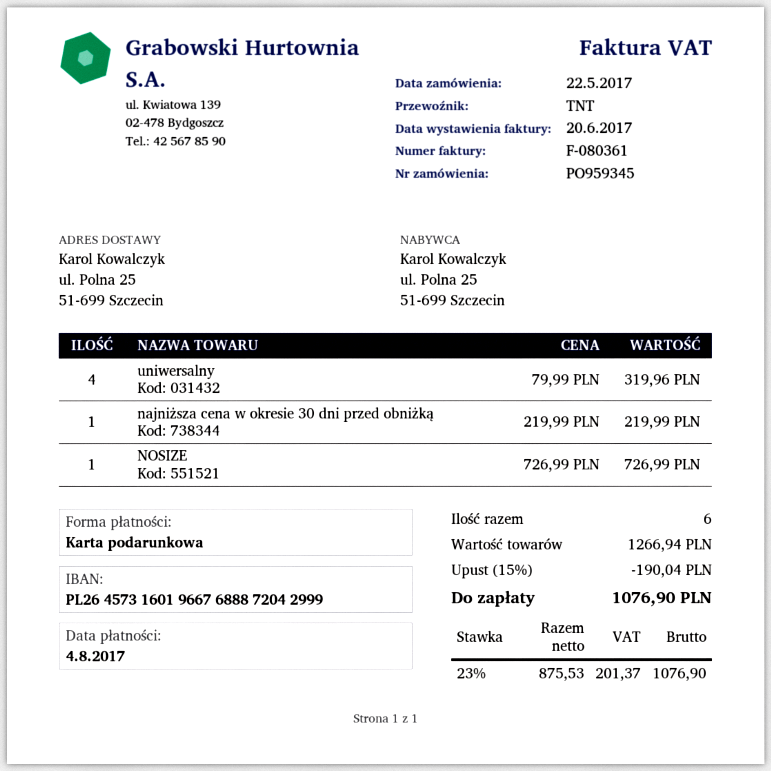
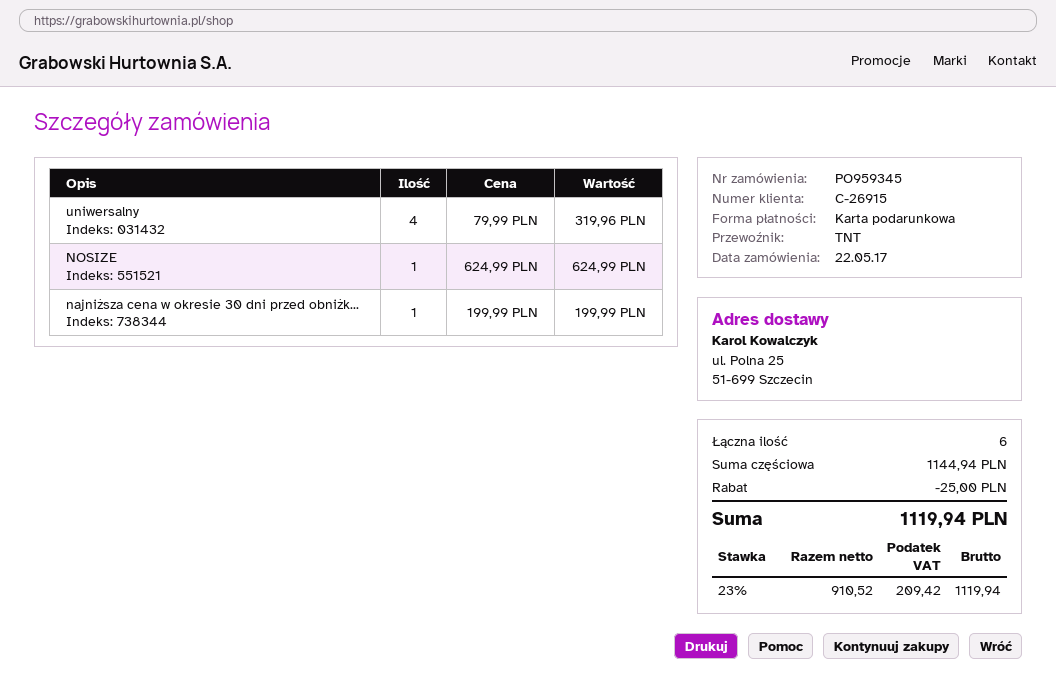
najniższa cena w okresie 30 dni przed obniżką: 1 x 219.99 = 219.99 -> 1 x 199.99 = 199.99
NOSIZE: 1 x 726.99 = 726.99 -> 1 x 624.99 = 624.99
subtotal: 1266.94 -> 1144.94
discount: 190.04 -> 25.00
net: 875.53 -> 910.52
tax: 23% = 201.37 -> 23% = 209.42
total: 1076.90 -> 1119.94

